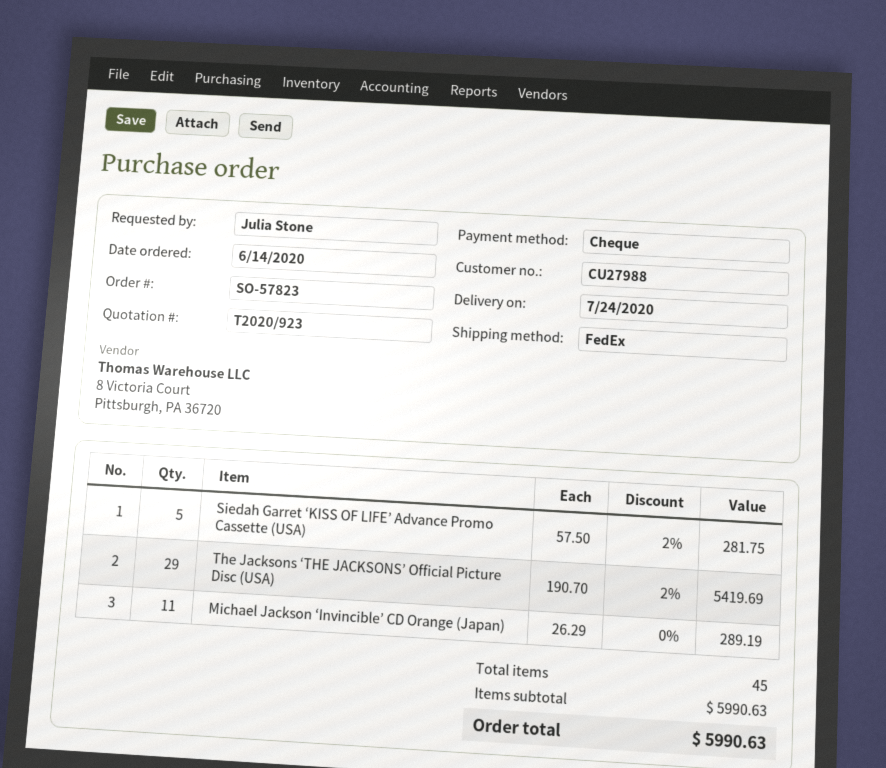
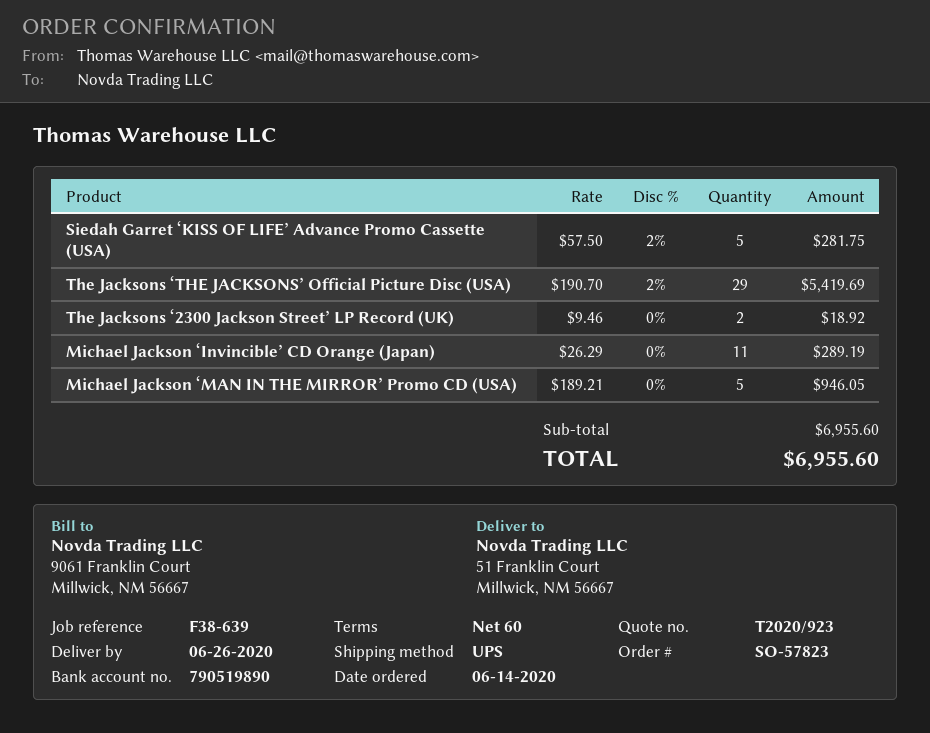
delivery date: 2020-07-24 -> 2020-06-26
shipping method: FedEx -> UPS
The Jacksons ‘2300 Jackson Street’ LP Record (UK): none -> 2 x 9.46 = 18.92
Michael Jackson ‘MAN IN THE MIRROR’ Promo CD (USA): none -> 5 x 189.21 = 946.05
subtotal: 5990.63 -> 6955.60
total: 5990.63 -> 6955.60

